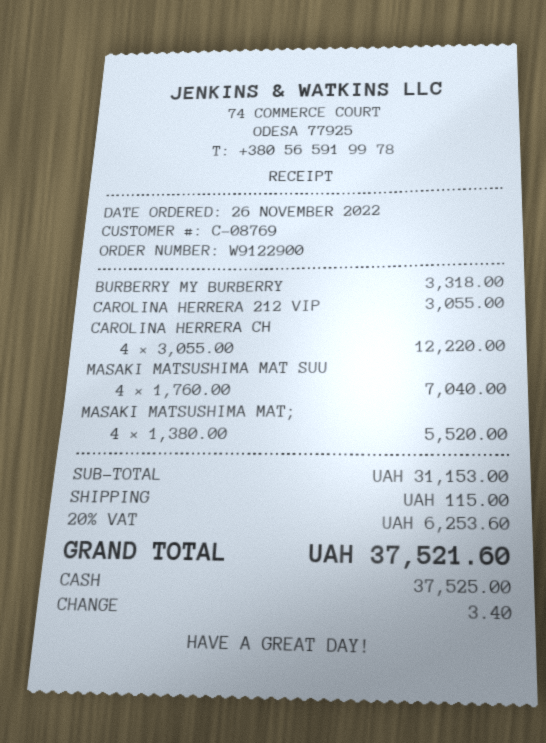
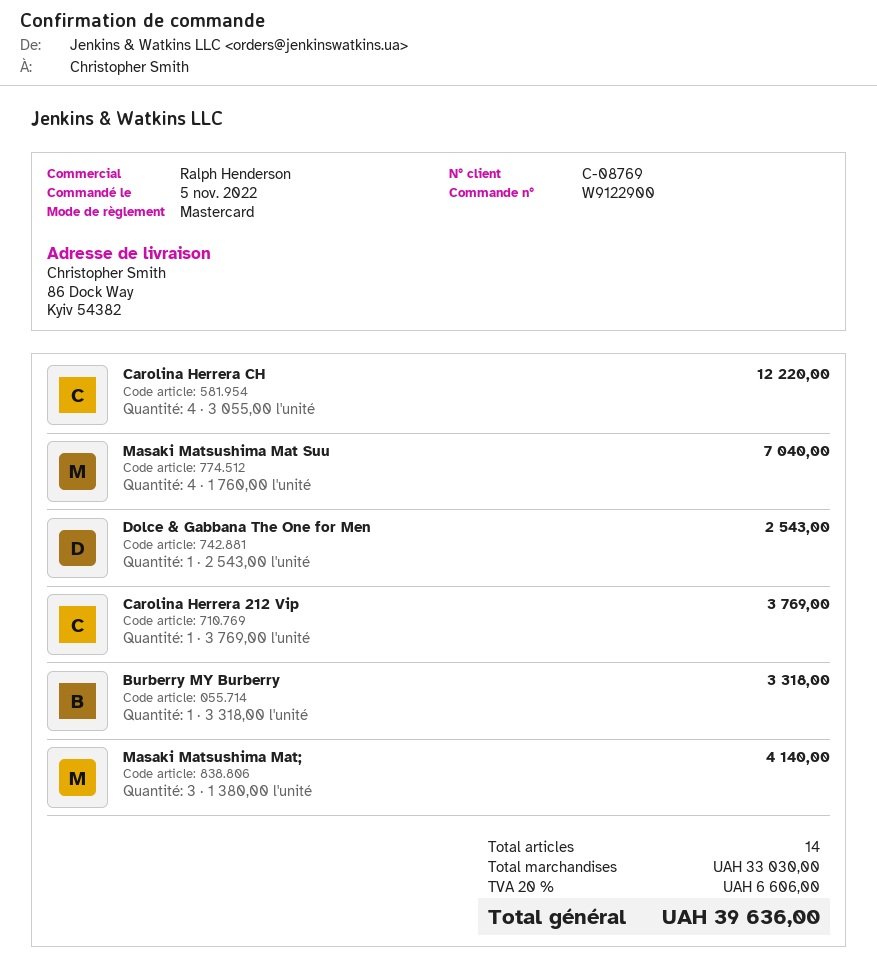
order date: 2022-11-26 -> 2022-11-05
payment method: cash -> Mastercard
CAROLINA HERRERA 212 VIP: 1 x 3055.00 = 3055.00 -> 1 x 3769.00 = 3769.00
MASAKI MATSUSHIMA MAT;: 4 x 1380.00 = 5520.00 -> 3 x 1380.00 = 4140.00
Dolce & Gabbana The One for Men: none -> 1 x 2543.00 = 2543.00
subtotal: 31153.00 -> 33030.00
shipping: 115.00 -> none
tax: 20% = 6253.60 -> 20% = 6606.00
total: 37521.60 -> 39636.00

